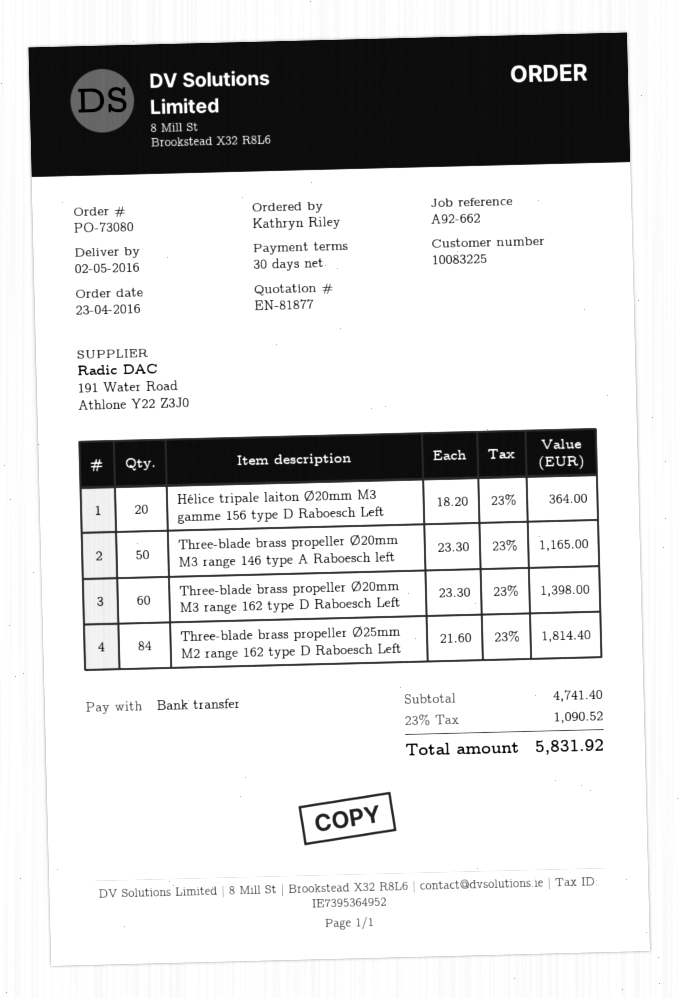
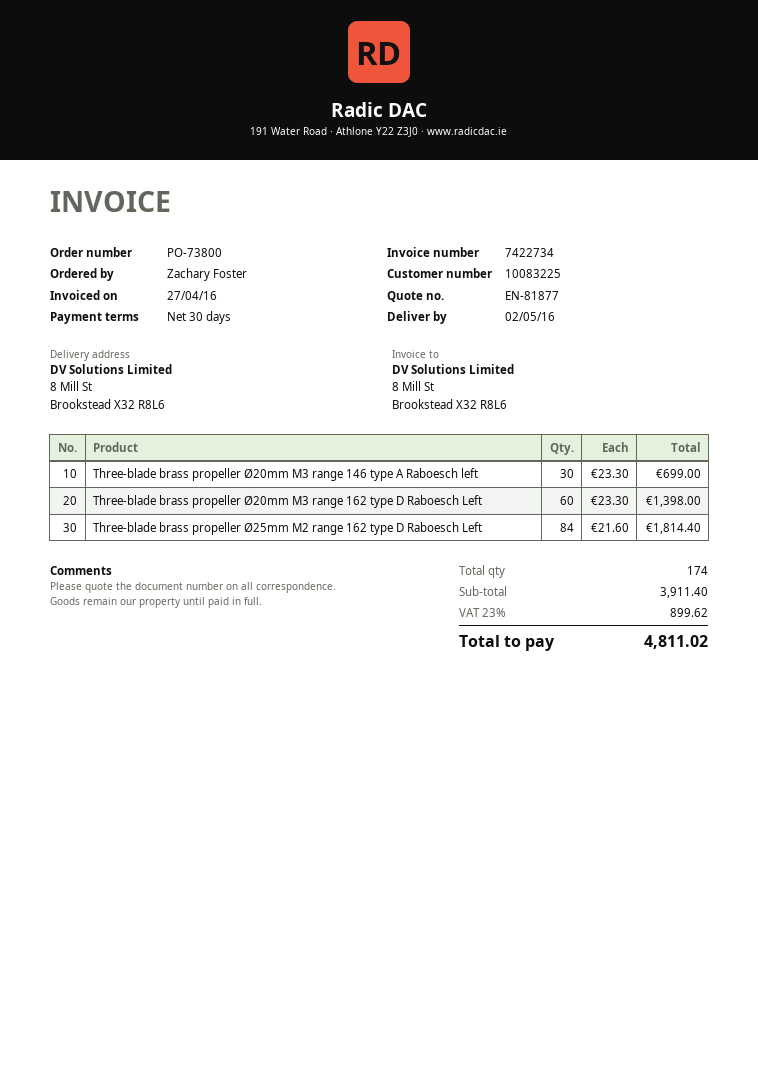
order number: PO-73080 -> PO-73800
ordered by: Kathryn Riley -> Zachary Foster
Hélice tripale laiton Ø20mm M3 gamme 156 type D Raboesch Left: 20 x 18.20 = 364.00 -> none
Three-blade brass propeller Ø20mm M3 range 146 type A Raboesch left: 50 x 23.30 = 1165.00 -> 30 x 23.30 = 699.00
subtotal: 4741.40 -> 3911.40
tax: 23% = 1090.52 -> 23% = 899.62
total: 5831.92 -> 4811.02

